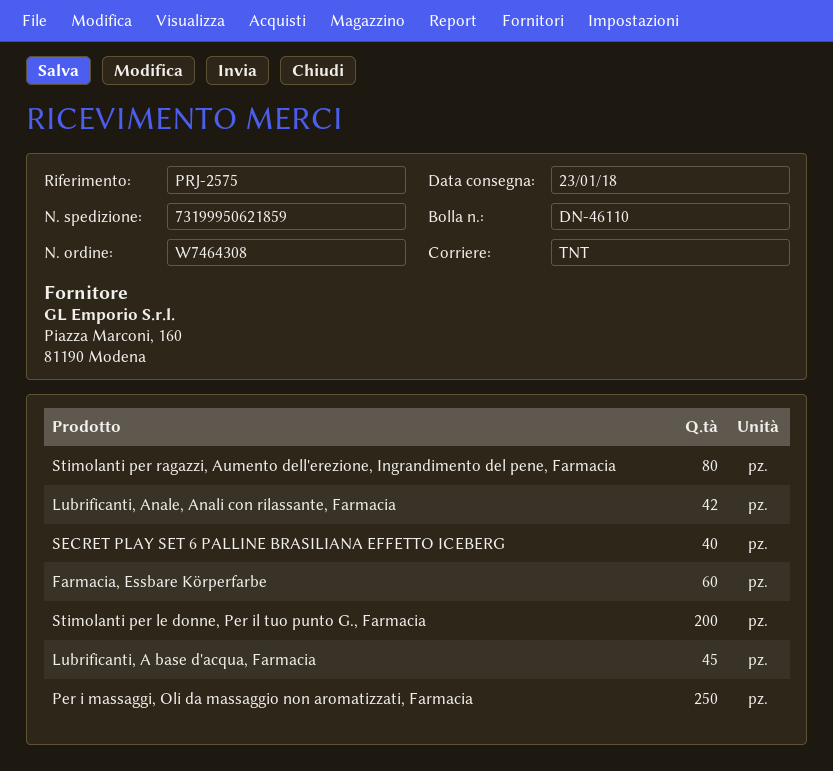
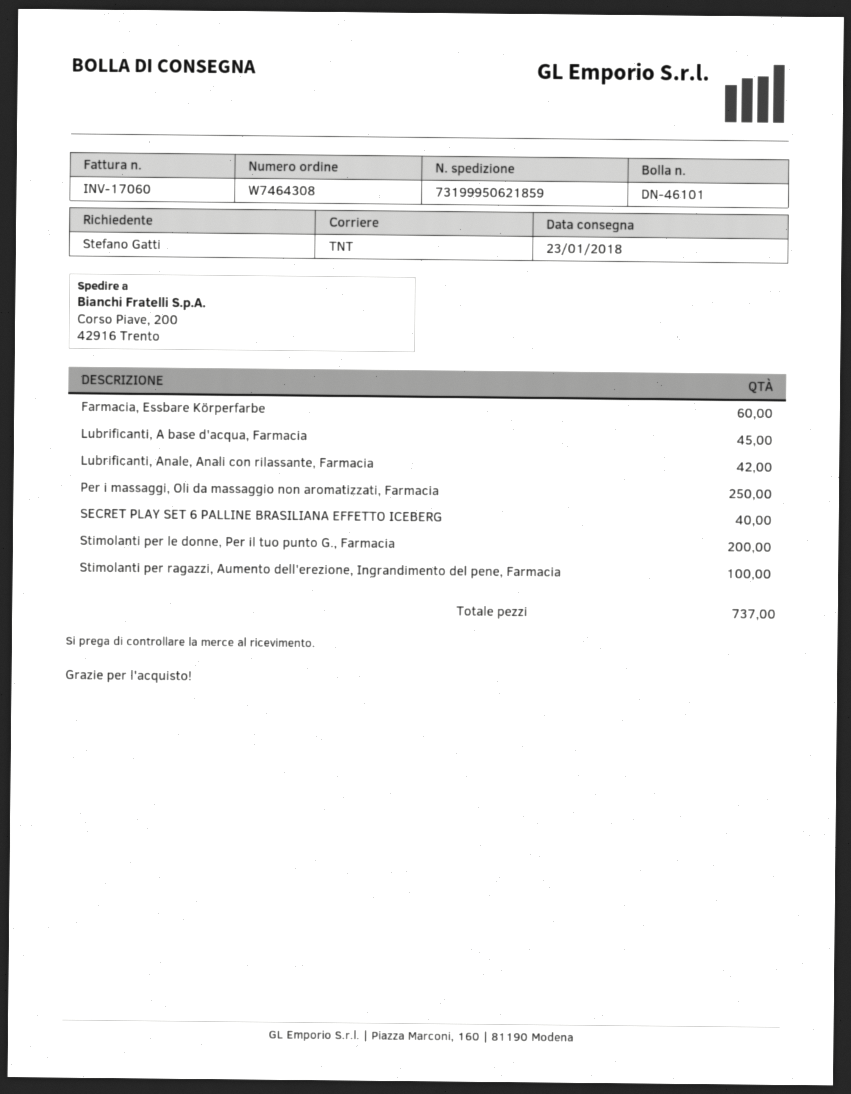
delivery note number: DN-46110 -> DN-46101
Stimolanti per ragazzi, Aumento dell'erezione, Ingrandimento del pene, Farmacia: 80 -> 100

